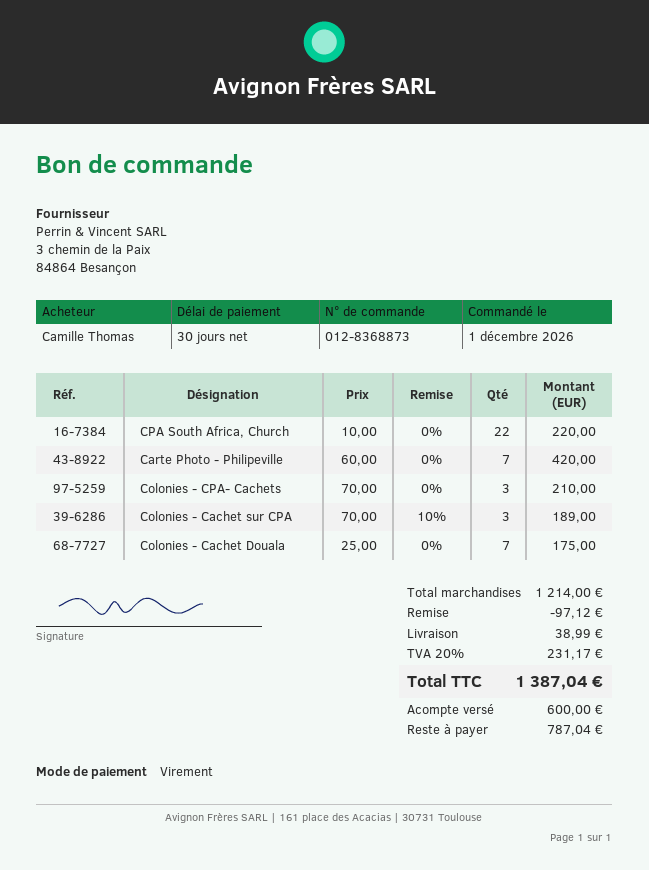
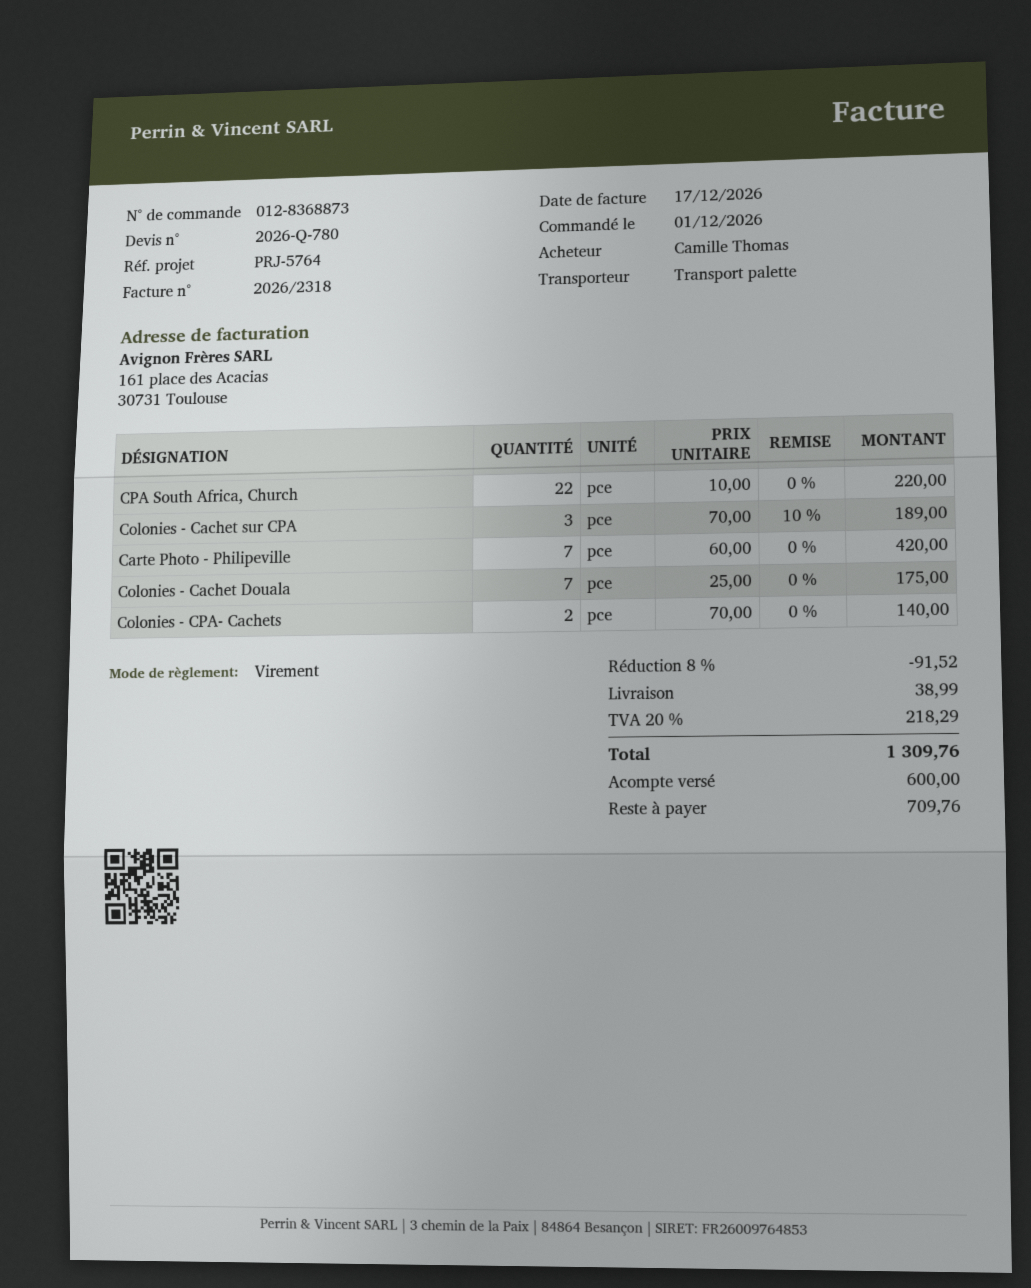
Colonies - CPA- Cachets: 3 x 70.00 = 210.00 -> 2 x 70.00 = 140.00
discount: 97.12 -> 91.52
tax: 20% = 231.17 -> 20% = 218.29
total: 1387.04 -> 1309.76
balance: 787.04 -> 709.76

